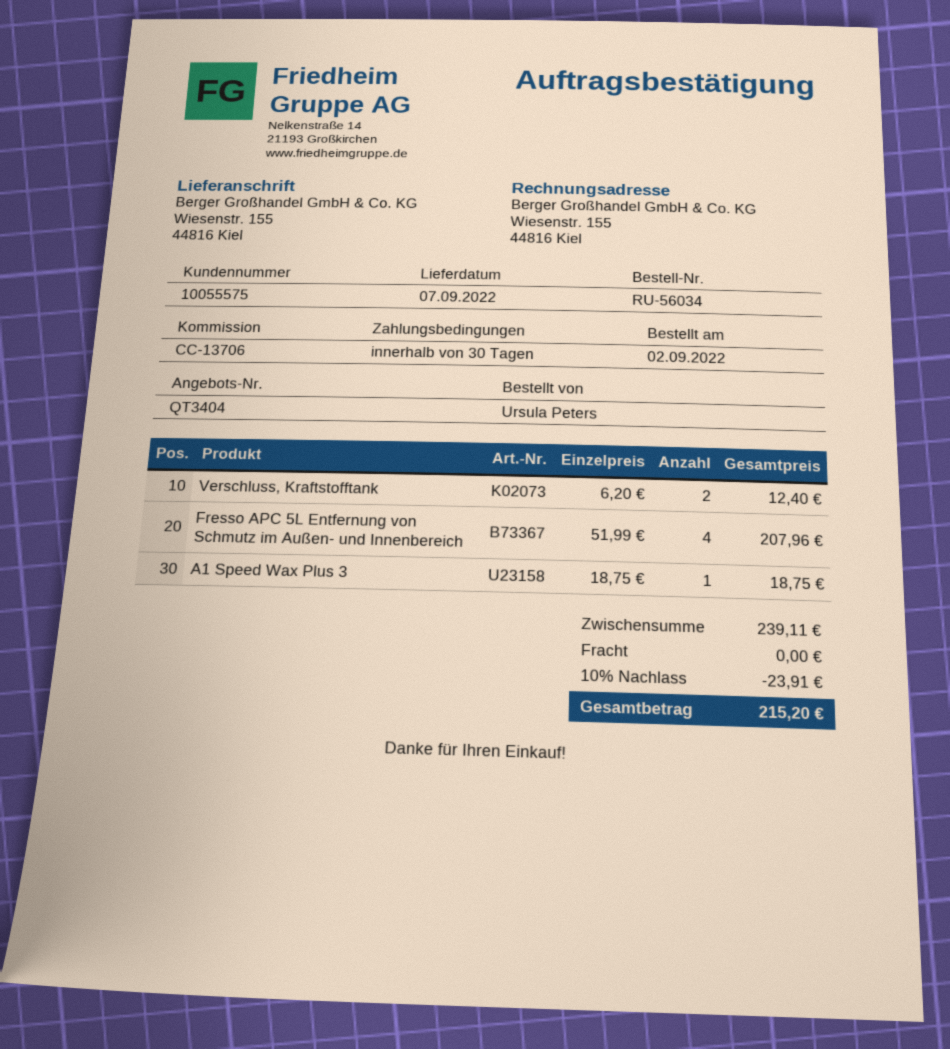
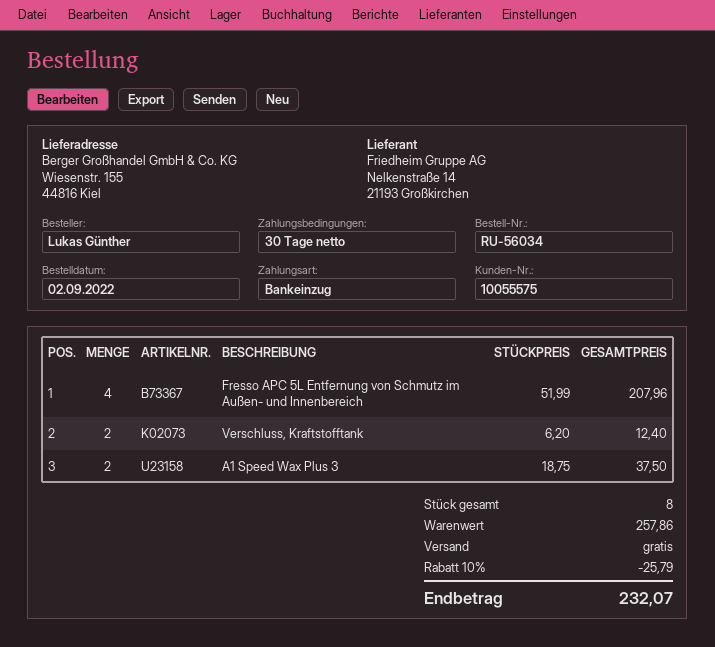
ordered by: Ursula Peters -> Lukas Günther
A1 Speed Wax Plus 3: 1 x 18.75 = 18.75 -> 2 x 18.75 = 37.50
subtotal: 239.11 -> 257.86
discount: 10% = 23.91 -> 10% = 25.79
total: 215.20 -> 232.07

